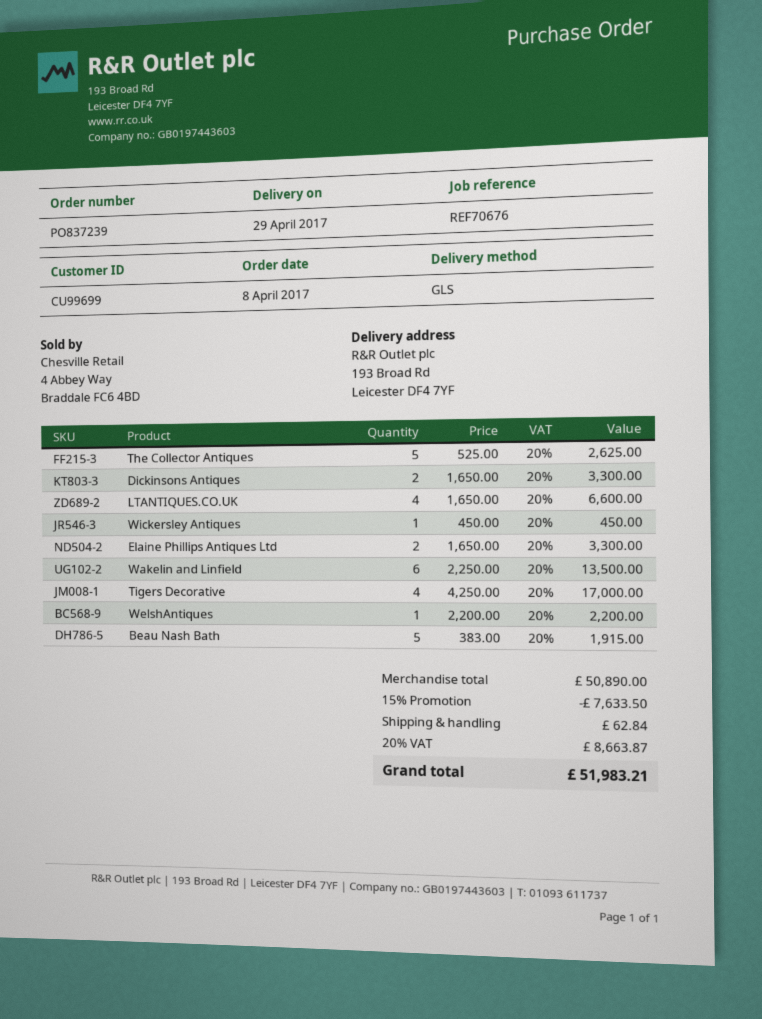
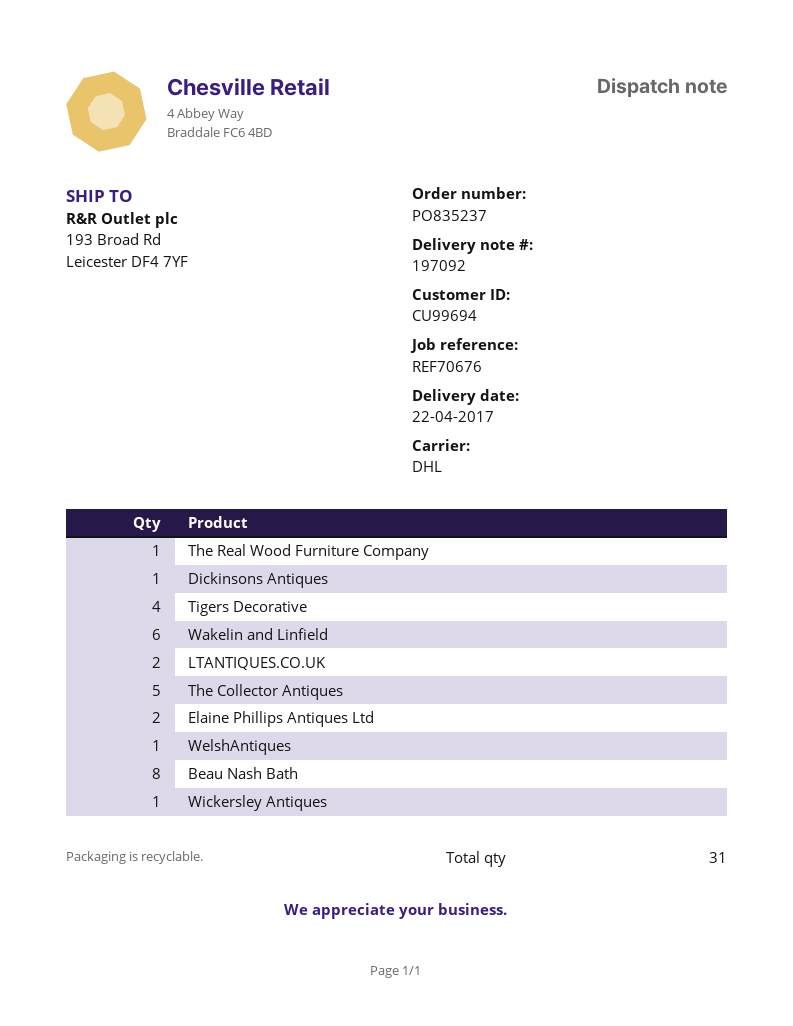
order number: PO837239 -> PO835237
delivery date: 2017-04-29 -> 2017-04-22
customer number: CU99699 -> CU99694
shipping method: GLS -> DHL
Dickinsons Antiques: 2 -> 1
LTANTIQUES.CO.UK: 4 -> 2
Beau Nash Bath: 5 -> 8
The Real Wood Furniture Company: none -> 1

